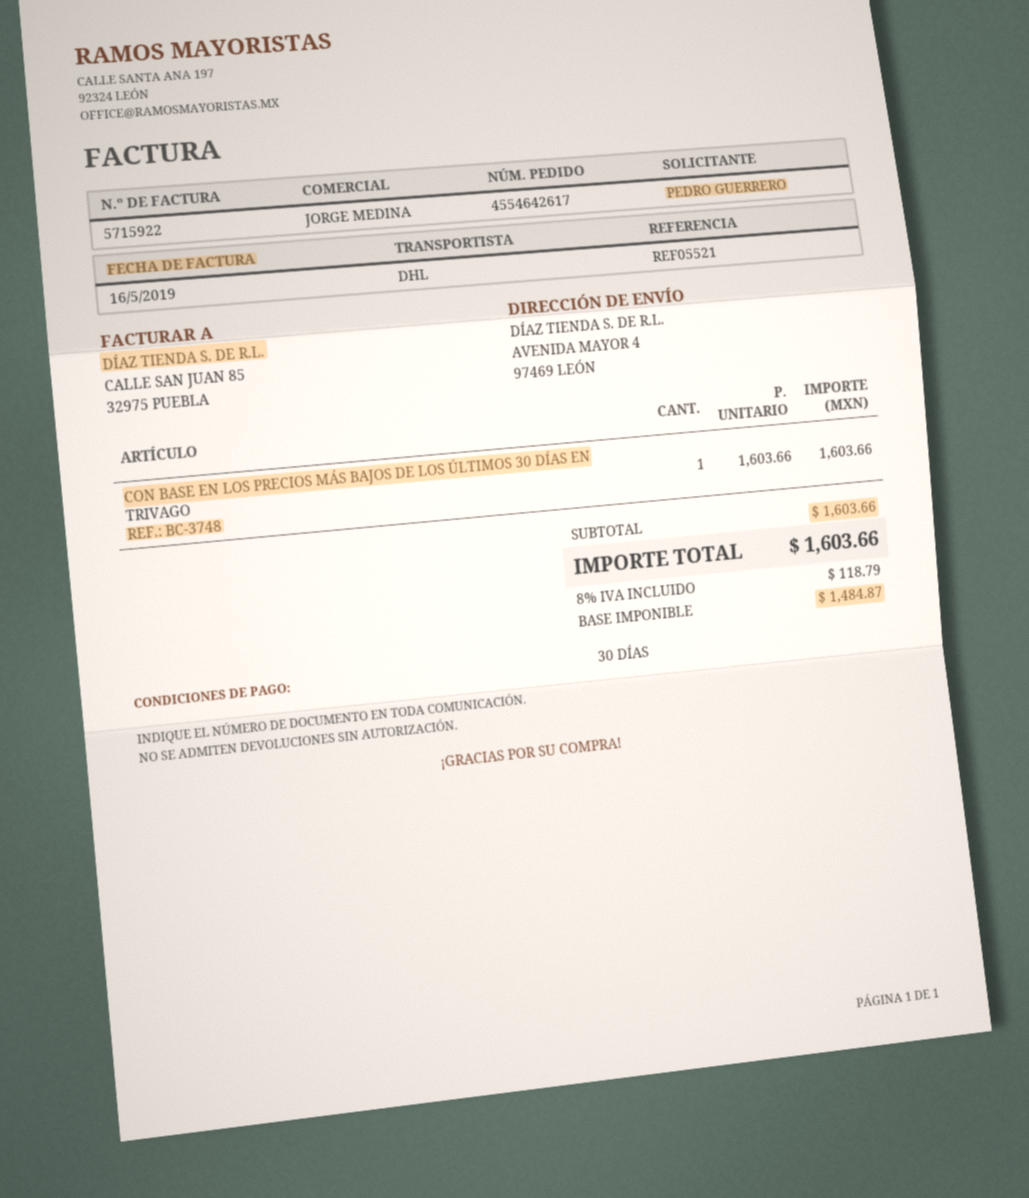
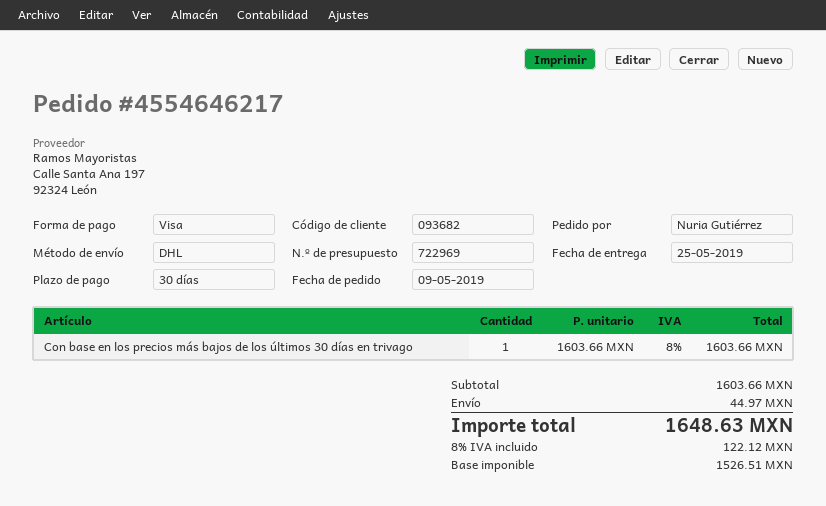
order number: 4554642617 -> 4554646217
ordered by: PEDRO GUERRERO -> Nuria Gutiérrez
shipping: none -> 44.97
net: 1484.87 -> 1526.51
tax: 8% = 118.79 -> 8% = 122.12
total: 1603.66 -> 1648.63

